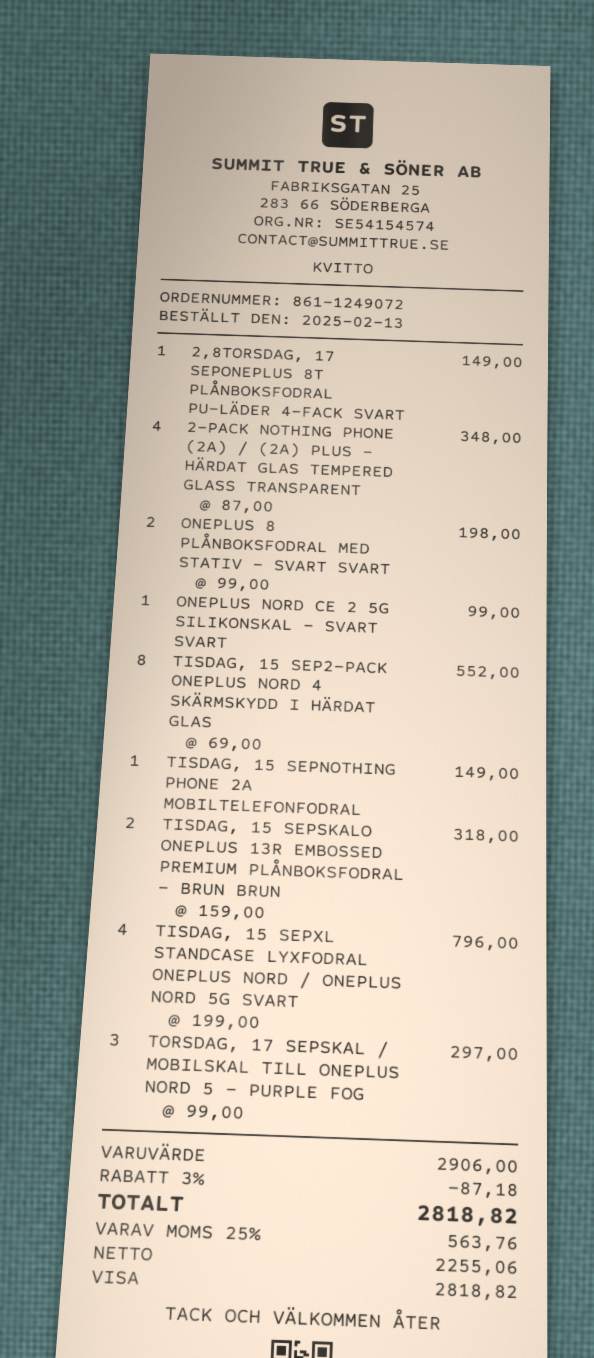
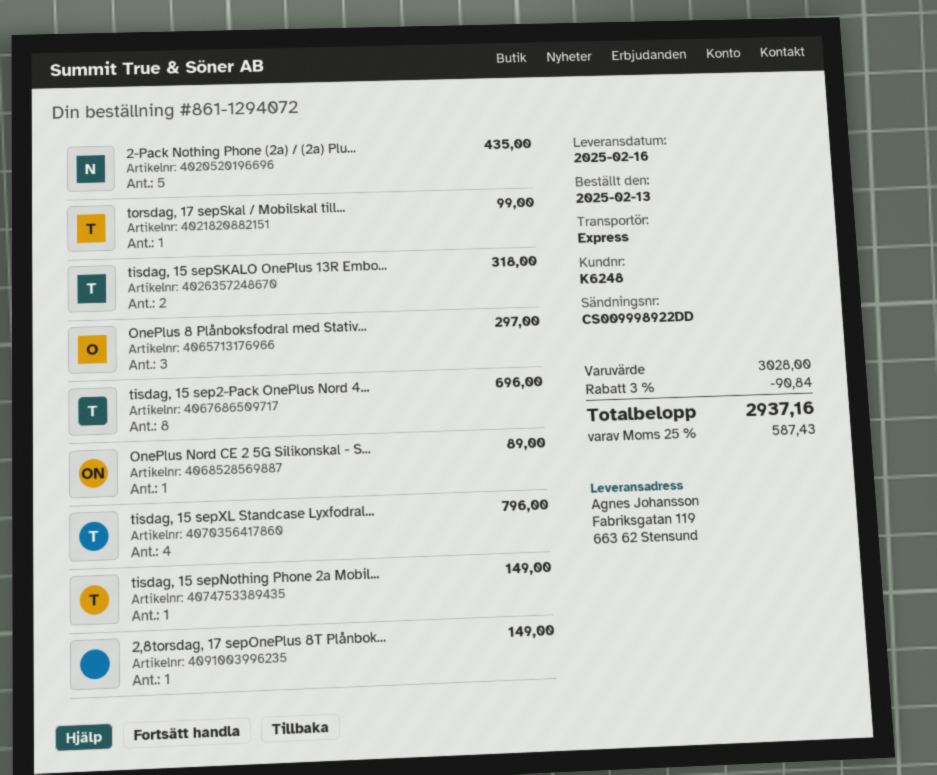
order number: 861-1249072 -> 861-1294072
2-PACK NOTHING PHONE (2A) / (2A) PLUS - HÄRDAT GLAS TEMPERED GLASS TRANSPARENT: 4 for 348.00 -> 5 for 435.00
ONEPLUS 8 PLÅNBOKSFODRAL MED STATIV - SVART SVART: 2 for 198.00 -> 3 for 297.00
ONEPLUS NORD CE 2 5G SILIKONSKAL - SVART SVART: 1 for 99.00 -> 1 for 89.00
TISDAG, 15 SEP2-PACK ONEPLUS NORD 4 SKÄRMSKYDD I HÄRDAT GLAS: 8 for 552.00 -> 8 for 696.00
TORSDAG, 17 SEPSKAL / MOBILSKAL TILL ONEPLUS NORD 5 - PURPLE FOG: 3 for 297.00 -> 1 for 99.00
subtotal: 2906.00 -> 3028.00
discount: 3% = 87.18 -> 3% = 90.84
tax: 25% = 563.76 -> 25% = 587.43
total: 2818.82 -> 2937.16

